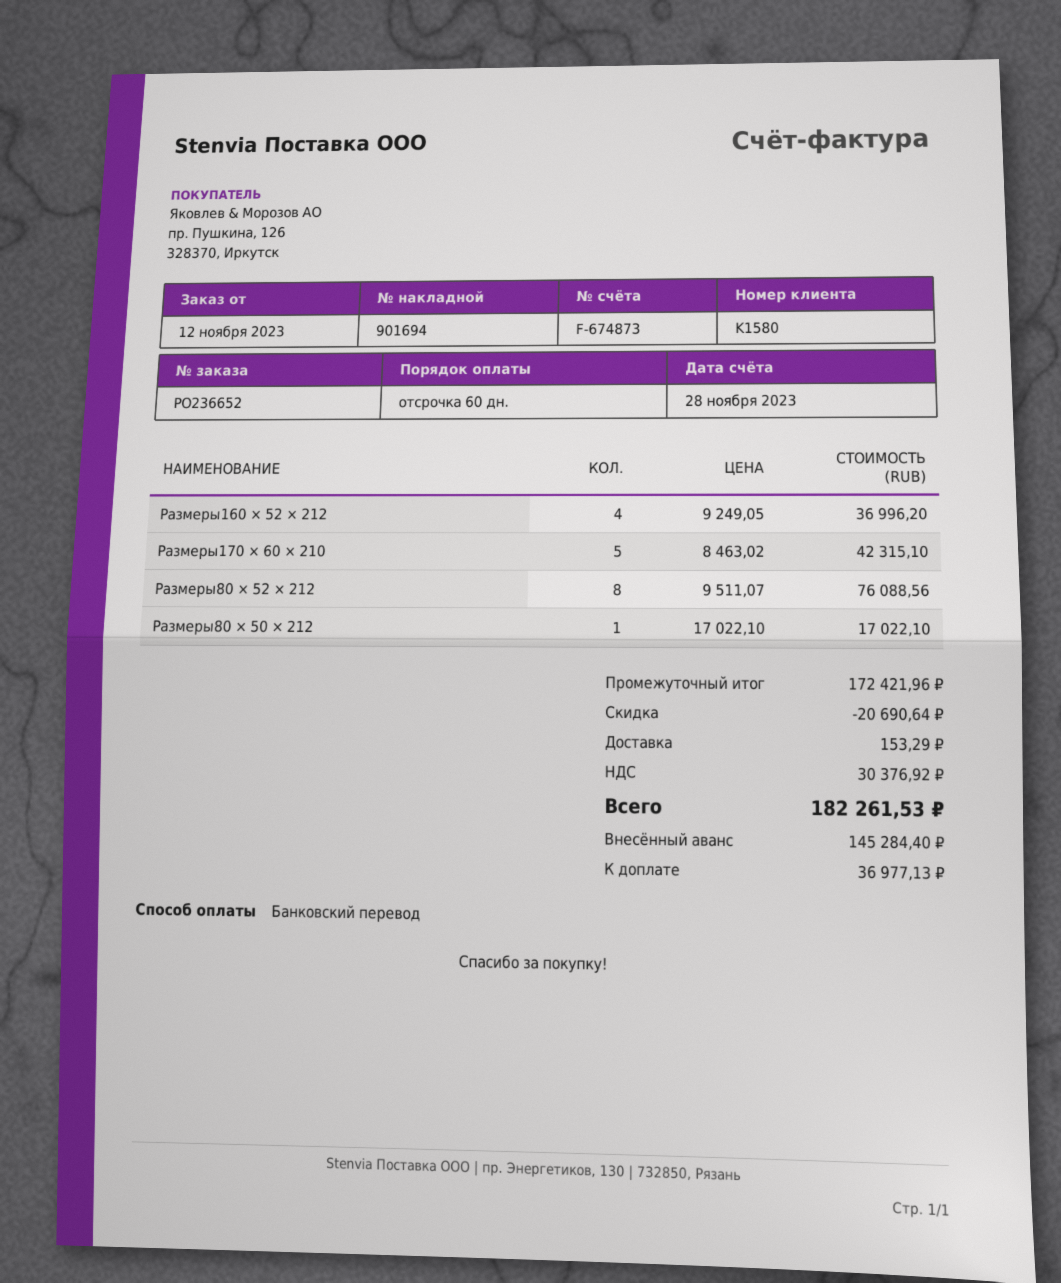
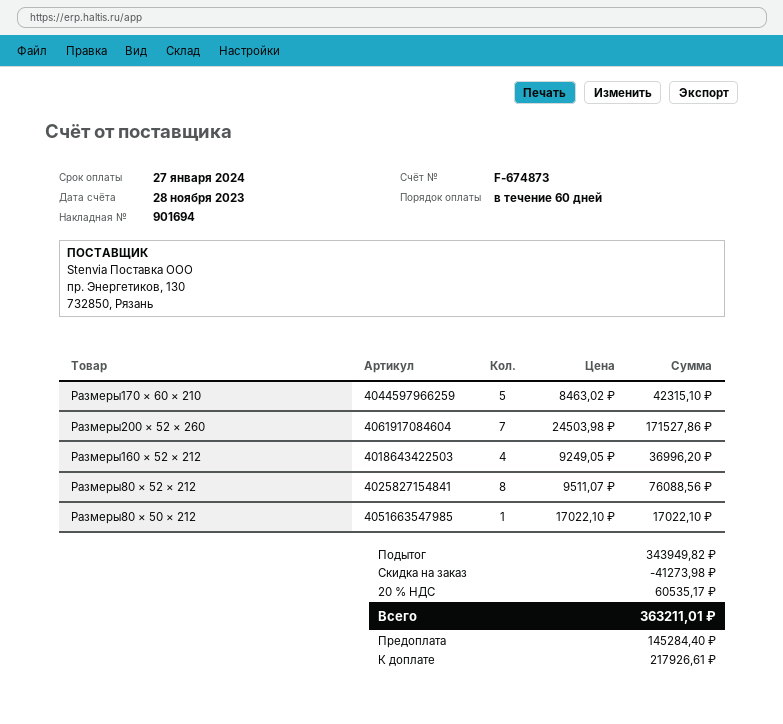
Размеры200 × 52 × 260: none -> 7 x 24503.98 = 171527.86
subtotal: 172421.96 -> 343949.82
discount: 20690.64 -> 41273.98
shipping: 153.29 -> none
tax: 30376.92 -> 60535.17
total: 182261.53 -> 363211.01
balance: 36977.13 -> 217926.61

